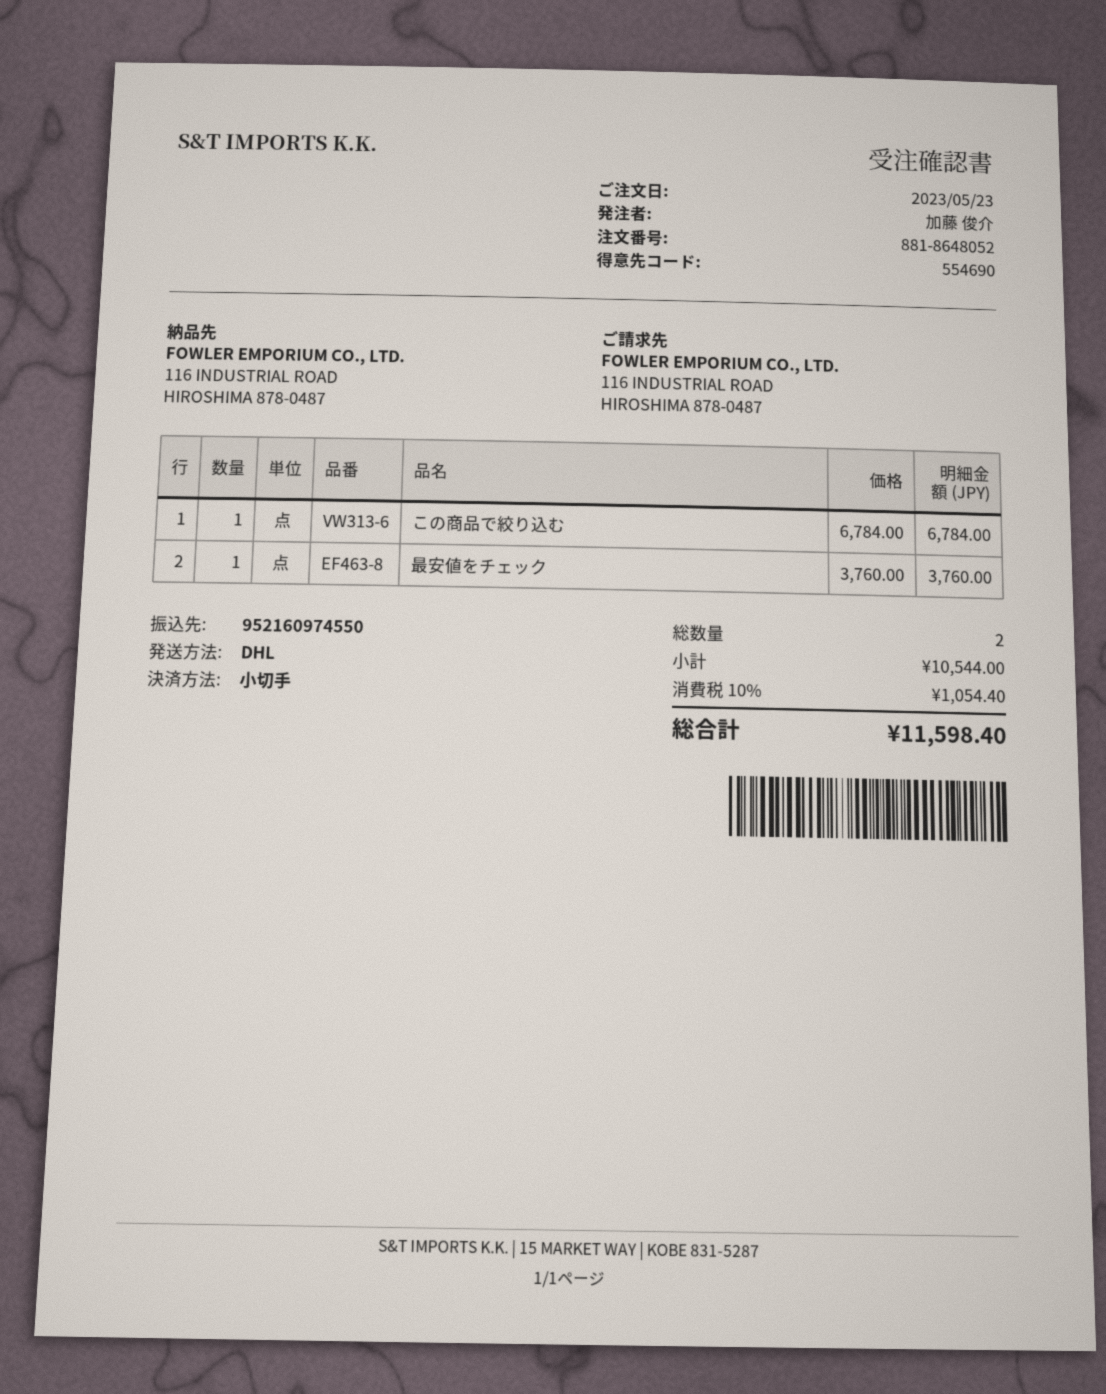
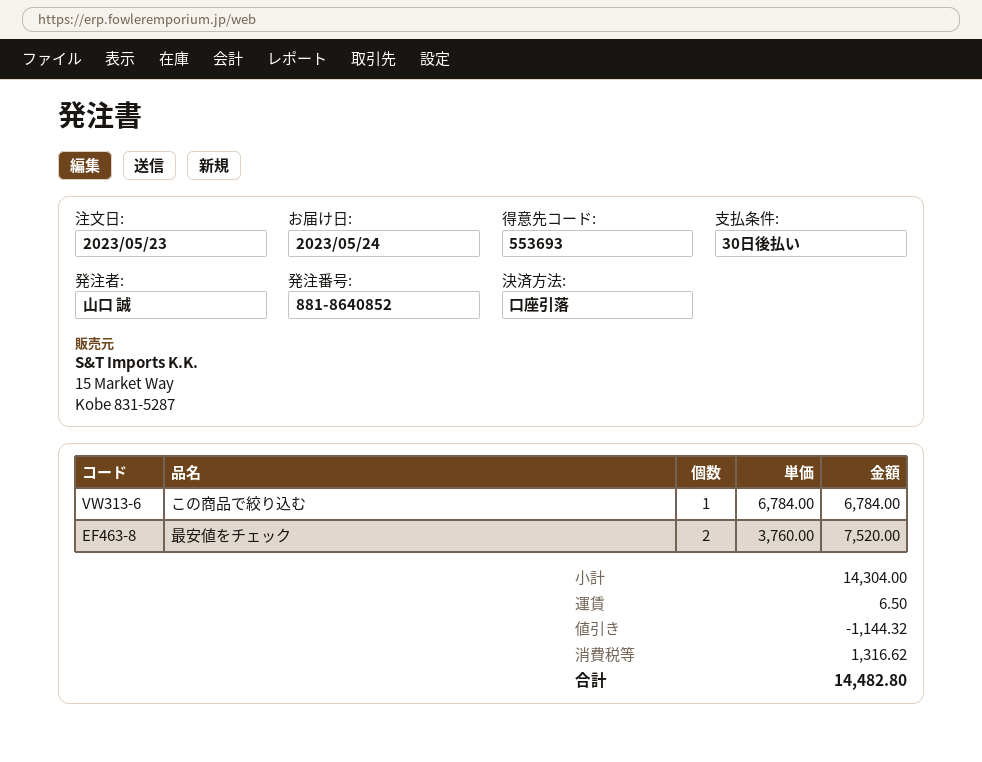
order number: 881-8648052 -> 881-8640852
customer number: 554690 -> 553693
ordered by: 加藤 俊介 -> 山口 誠
payment method: cheque -> direct debit
最安値をチェック: 1 x 3760.00 = 3760.00 -> 2 x 3760.00 = 7520.00
subtotal: 10544.00 -> 14304.00
discount: none -> 1144.32
shipping: none -> 6.50
tax: 1054.40 -> 1316.62
total: 11598.40 -> 14482.80

